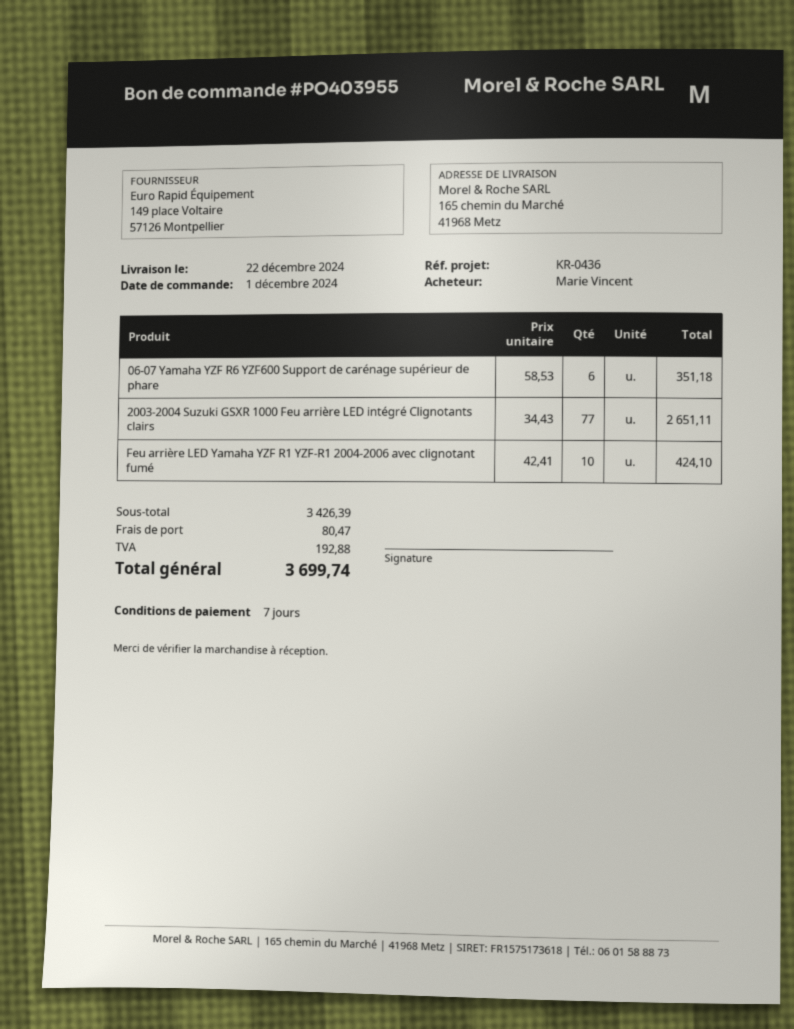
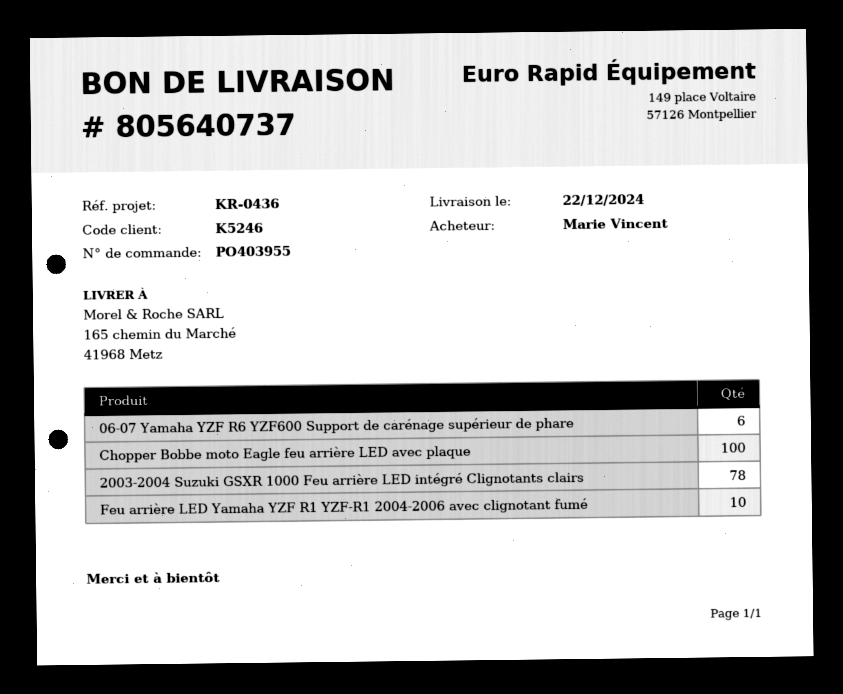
2003-2004 Suzuki GSXR 1000 Feu arrière LED intégré Clignotants clairs: 77 -> 78
Chopper Bobbe moto Eagle feu arrière LED avec plaque: none -> 100

